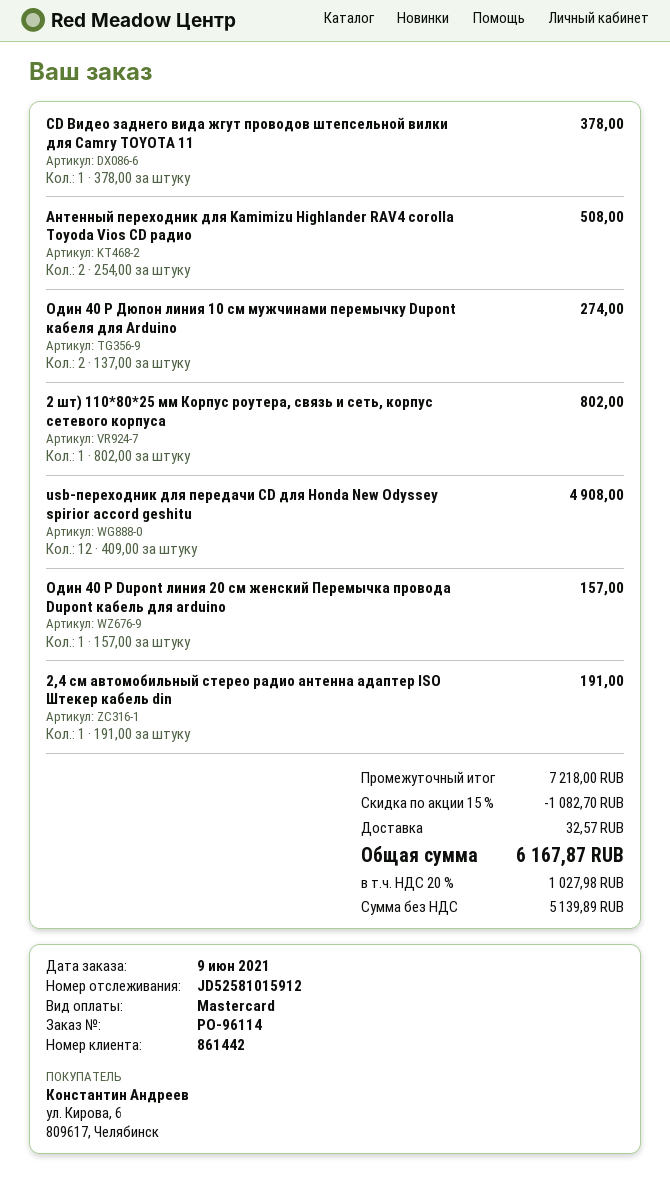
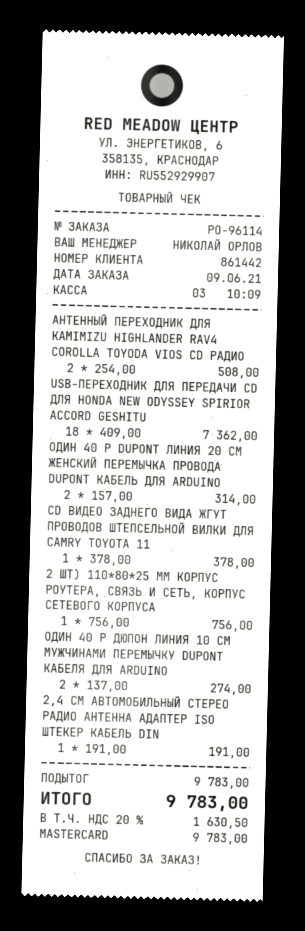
2 шт) 110*80*25 мм Корпус роутера, связь и сеть, корпус сетевого корпуса: 1 x 802.00 = 802.00 -> 1 x 756.00 = 756.00
usb-переходник для передачи CD для Honda New Odyssey spirior accord geshitu: 12 x 409.00 = 4908.00 -> 18 x 409.00 = 7362.00
Один 40 P Dupont линия 20 см женский Перемычка провода Dupont кабель для arduino: 1 x 157.00 = 157.00 -> 2 x 157.00 = 314.00
subtotal: 7218.00 -> 9783.00
discount: 15% = 1082.70 -> none
shipping: 32.57 -> none
tax: 20% = 1027.98 -> 20% = 1630.50
total: 6167.87 -> 9783.00

